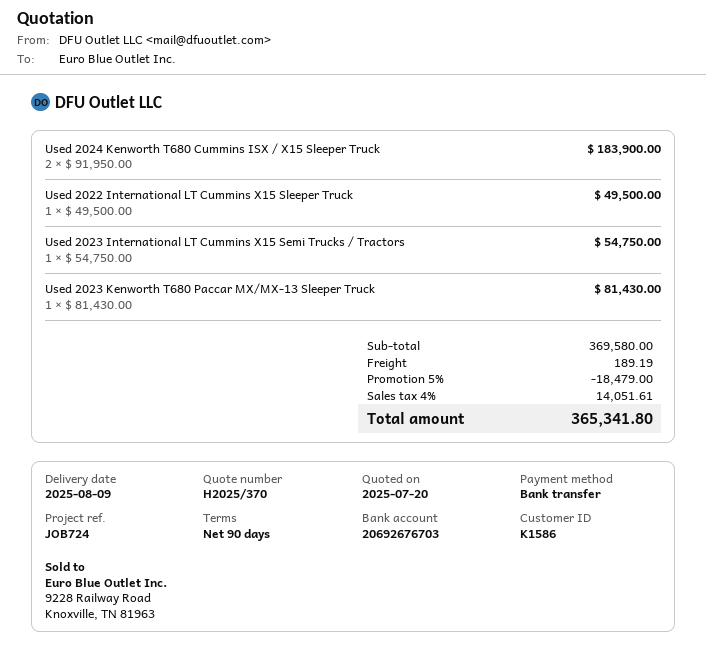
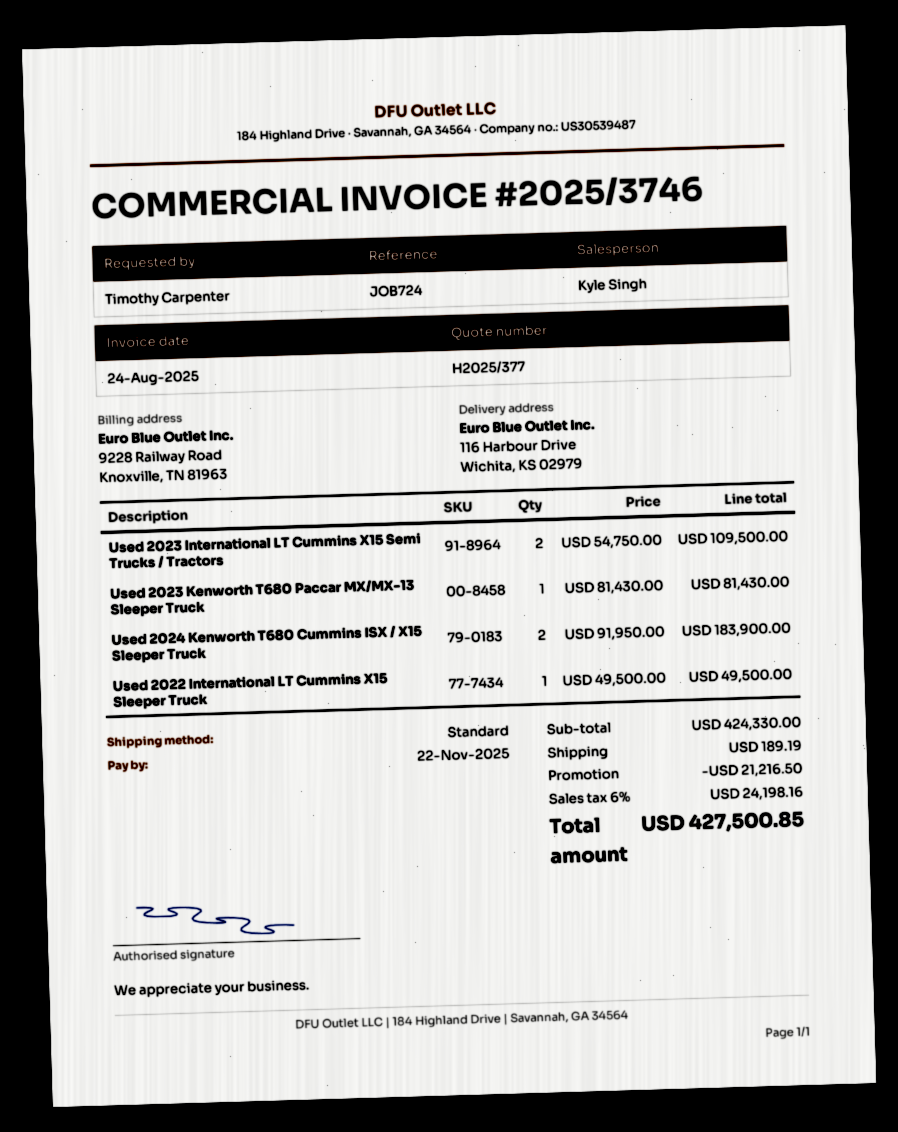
quote number: H2025/370 -> H2025/377
Used 2023 International LT Cummins X15 Semi Trucks / Tractors: 1 x 54750.00 = 54750.00 -> 2 x 54750.00 = 109500.00
subtotal: 369580.00 -> 424330.00
discount: 18479.00 -> 21216.50
tax: 4% = 14051.61 -> 6% = 24198.16
total: 365341.80 -> 427500.85

